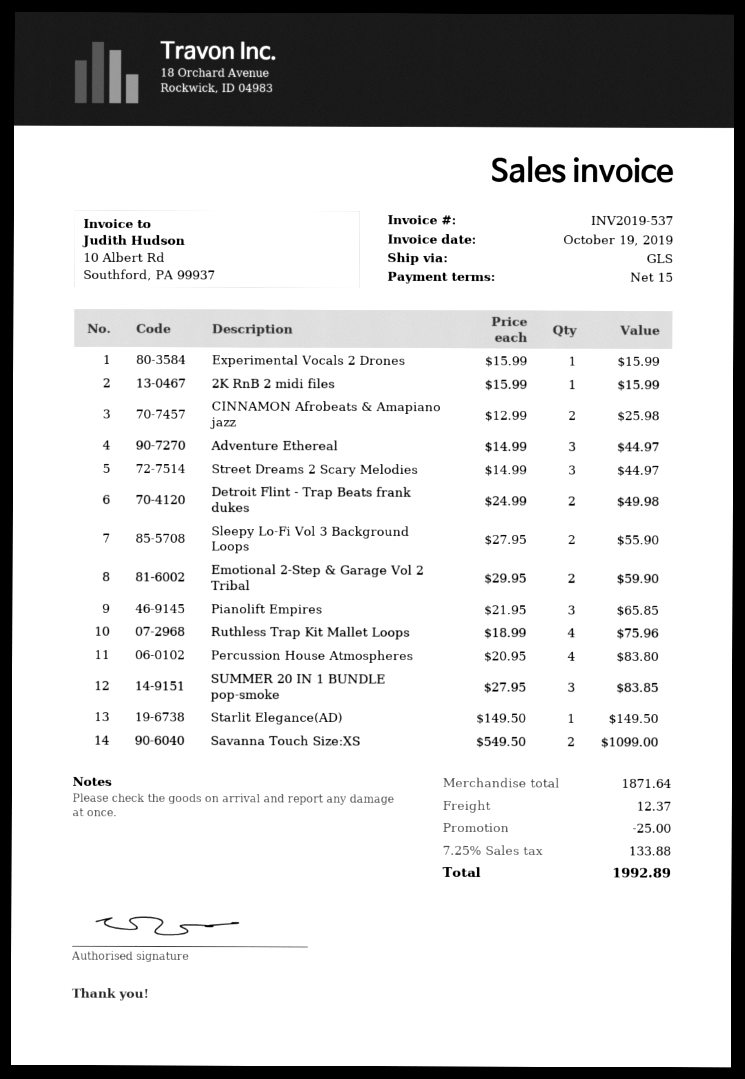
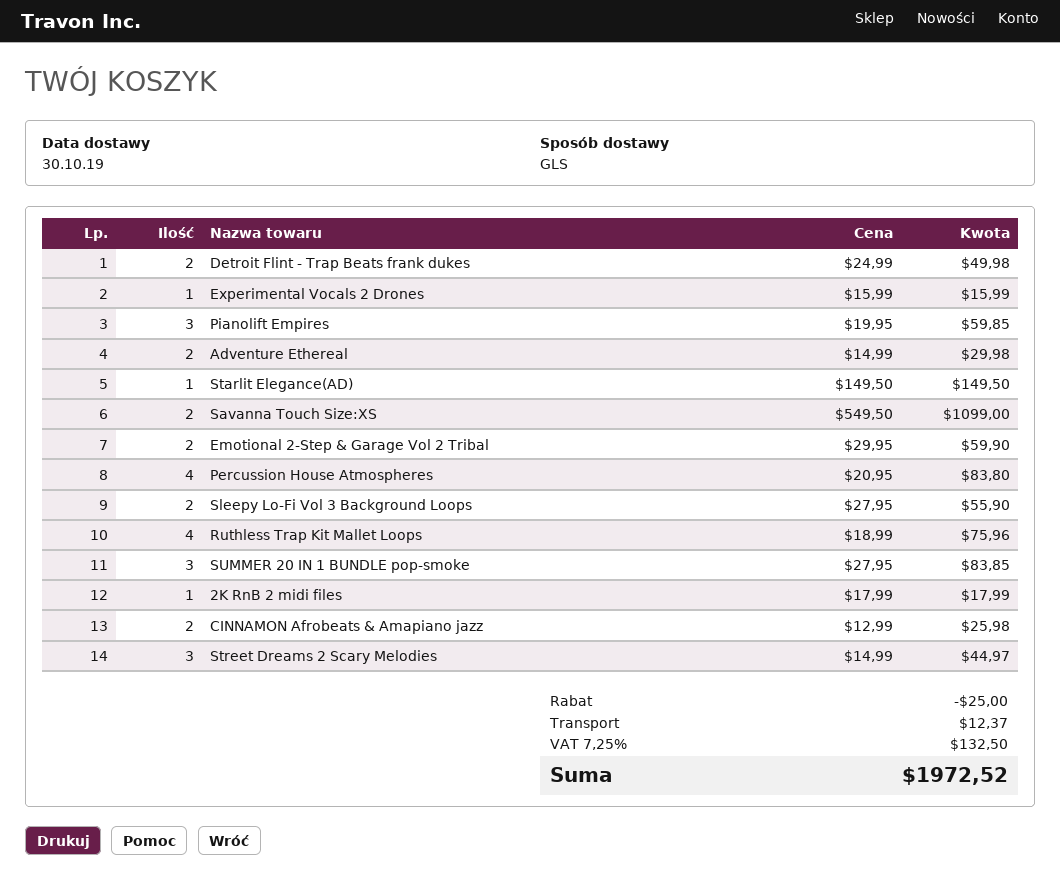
2K RnB 2 midi files: 1 x 15.99 = 15.99 -> 1 x 17.99 = 17.99
Adventure Ethereal: 3 x 14.99 = 44.97 -> 2 x 14.99 = 29.98
Pianolift Empires: 3 x 21.95 = 65.85 -> 3 x 19.95 = 59.85
tax: 7.25% = 133.88 -> 7.25% = 132.50
total: 1992.89 -> 1972.52

